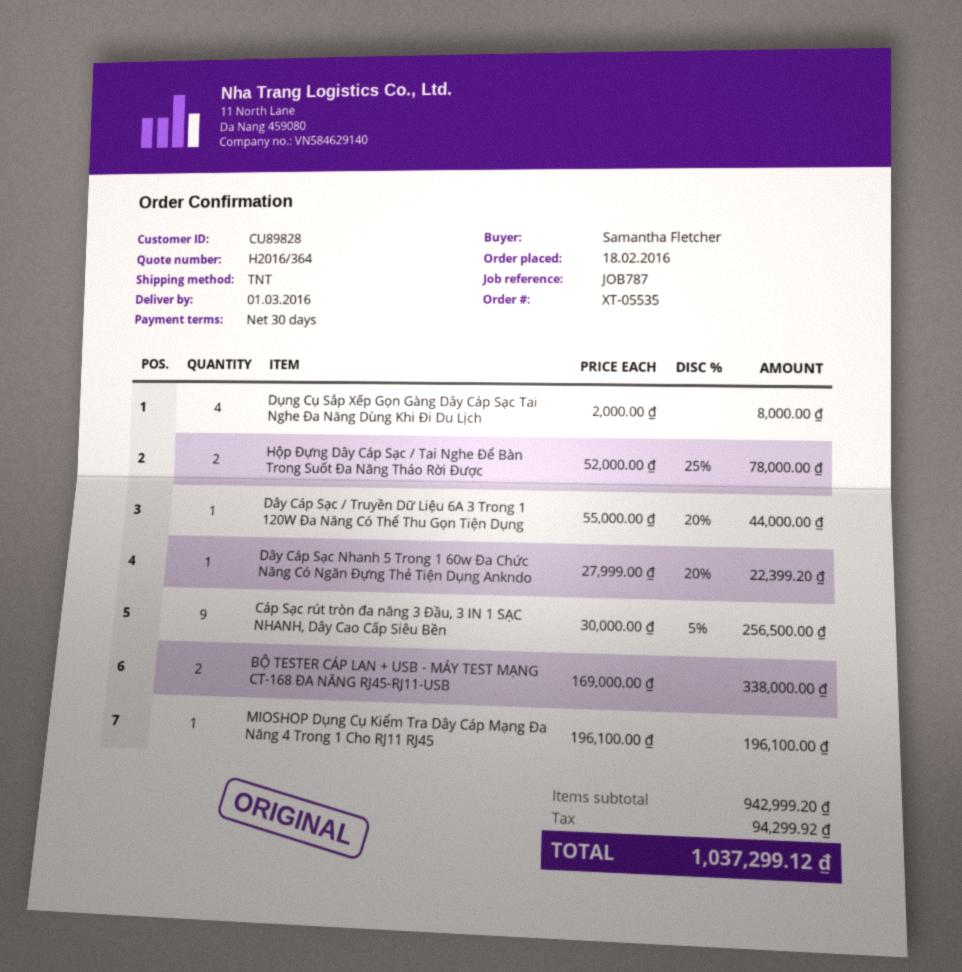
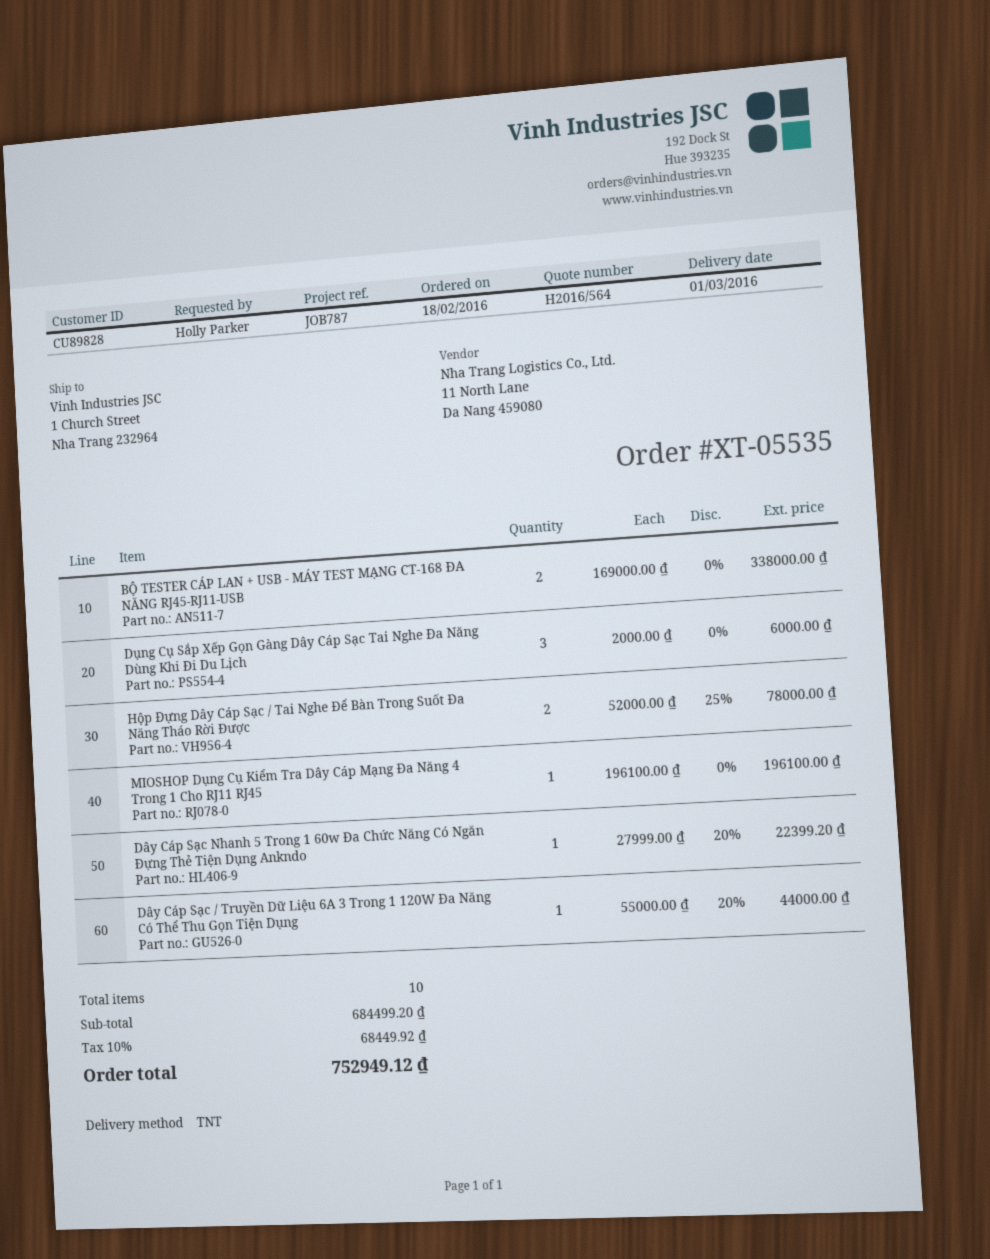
quote number: H2016/364 -> H2016/564
ordered by: Samantha Fletcher -> Holly Parker
Dụng Cụ Sắp Xếp Gọn Gàng Dây Cáp Sạc Tai Nghe Đa Năng Dùng Khi Đi Du Lịch: 4 x 2000.00 = 8000.00 -> 3 x 2000.00 = 6000.00
Cáp Sạc rút tròn đa năng 3 Đầu, 3 IN 1 SẠC NHANH, Dây Cao Cấp Siêu Bền: 9 x 30000.00 - 5% = 256500.00 -> none
subtotal: 942999.20 -> 684499.20
tax: 94299.92 -> 68449.92
total: 1037299.12 -> 752949.12

